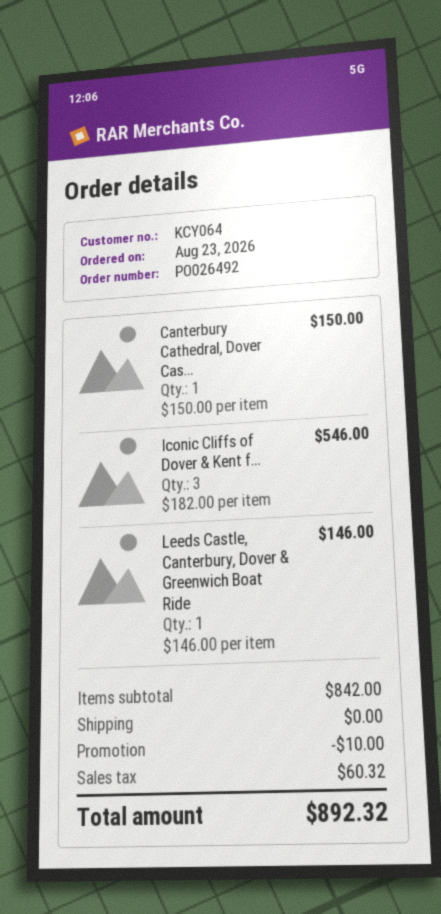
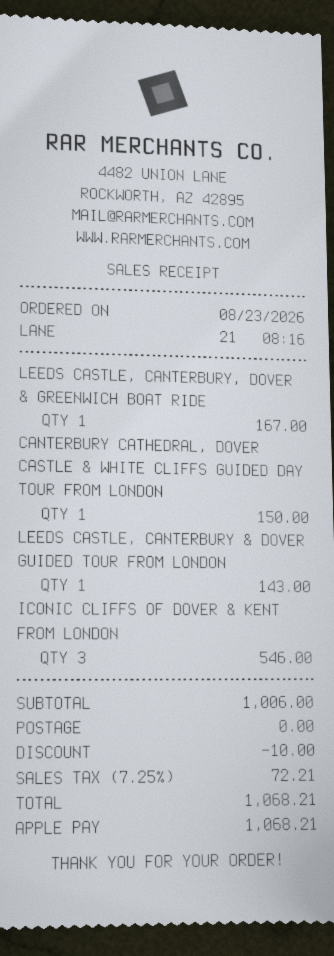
Leeds Castle, Canterbury, Dover & Greenwich Boat Ride: 1 for 146.00 -> 1 for 167.00
LEEDS CASTLE, CANTERBURY & DOVER GUIDED TOUR FROM LONDON: none -> 1 for 143.00
subtotal: 842.00 -> 1006.00
tax: 60.32 -> 72.21
total: 892.32 -> 1068.21

